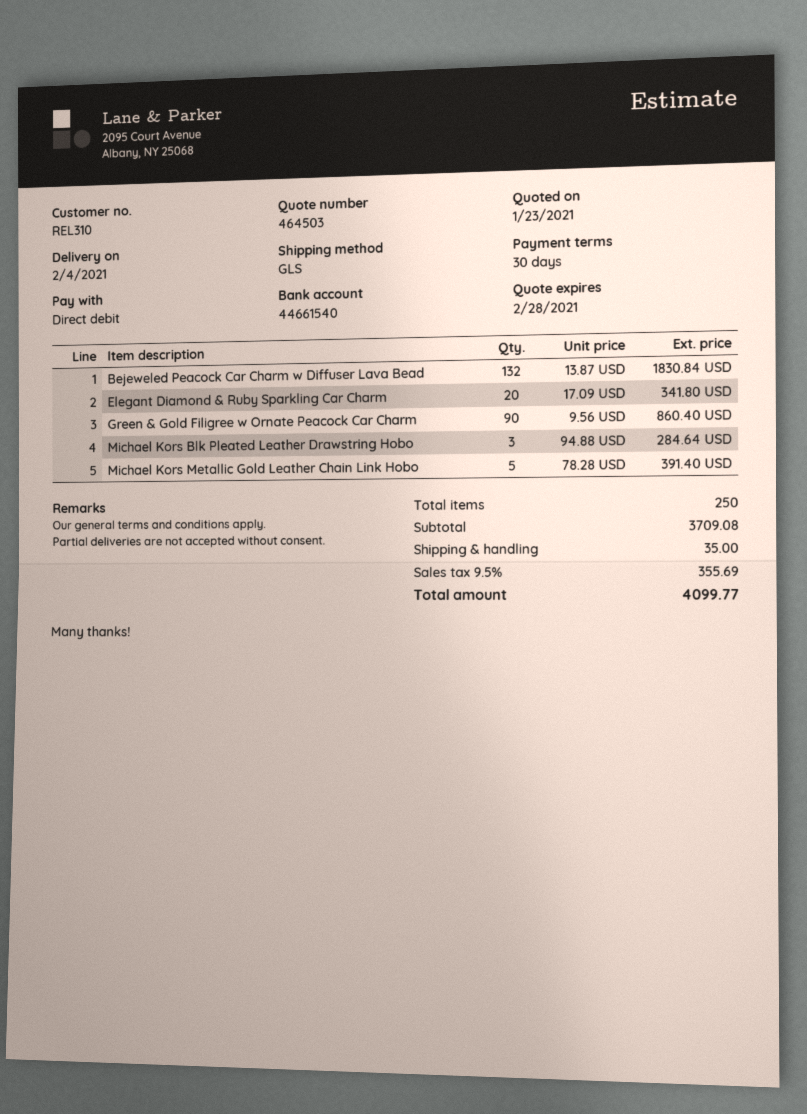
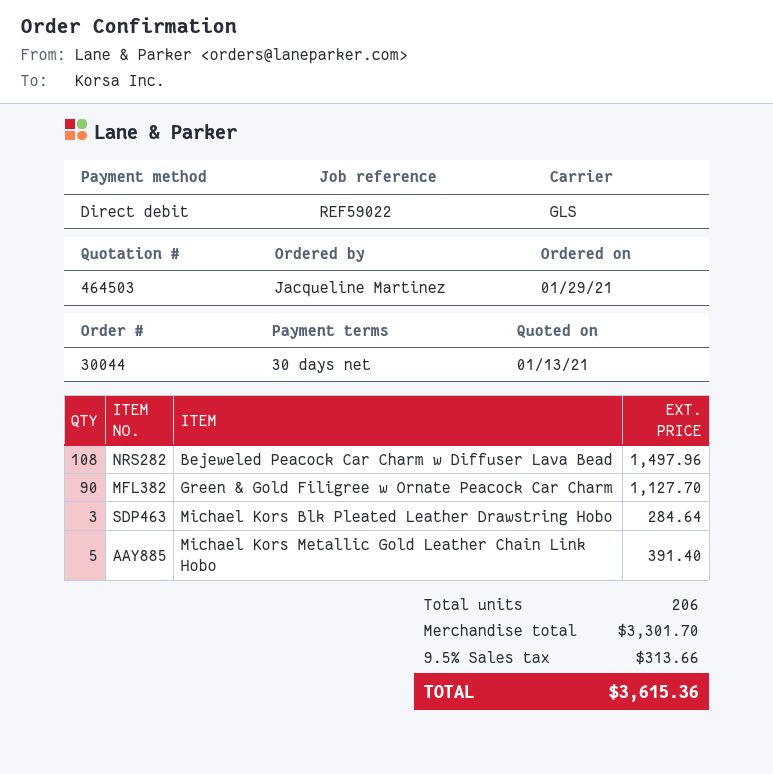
quote date: 2021-01-23 -> 2021-01-13
Bejeweled Peacock Car Charm w Diffuser Lava Bead: 132 for 1830.84 -> 108 for 1497.96
Elegant Diamond & Ruby Sparkling Car Charm: 20 for 341.80 -> none
Green & Gold Filigree w Ornate Peacock Car Charm: 90 for 860.40 -> 90 for 1127.70
total quantity: 250 -> 206
subtotal: 3709.08 -> 3301.70
shipping: 35.00 -> none
tax: 9.5% = 355.69 -> 9.5% = 313.66
total: 4099.77 -> 3615.36

